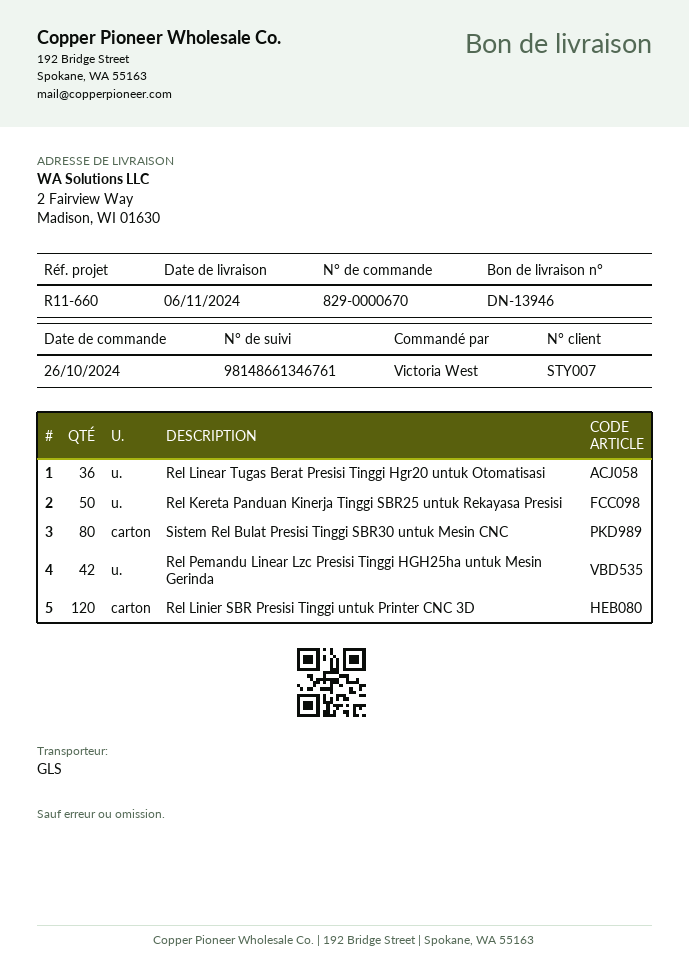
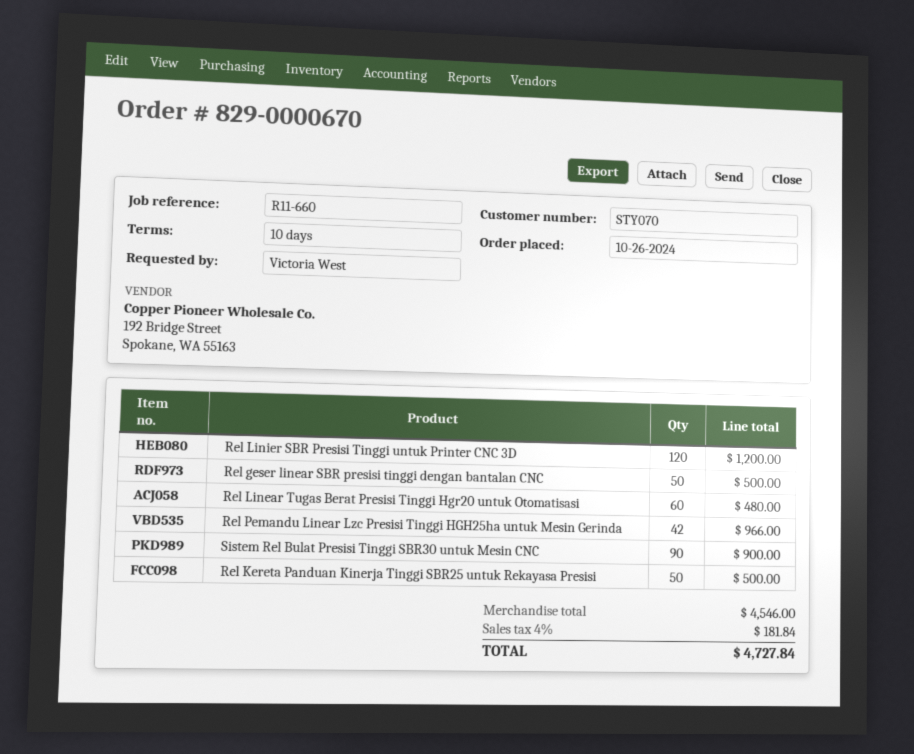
customer number: STY007 -> STY070
Rel Linear Tugas Berat Presisi Tinggi Hgr20 untuk Otomatisasi: 36 -> 60
Sistem Rel Bulat Presisi Tinggi SBR30 untuk Mesin CNC: 80 -> 90
Rel geser linear SBR presisi tinggi dengan bantalan CNC: none -> 50

